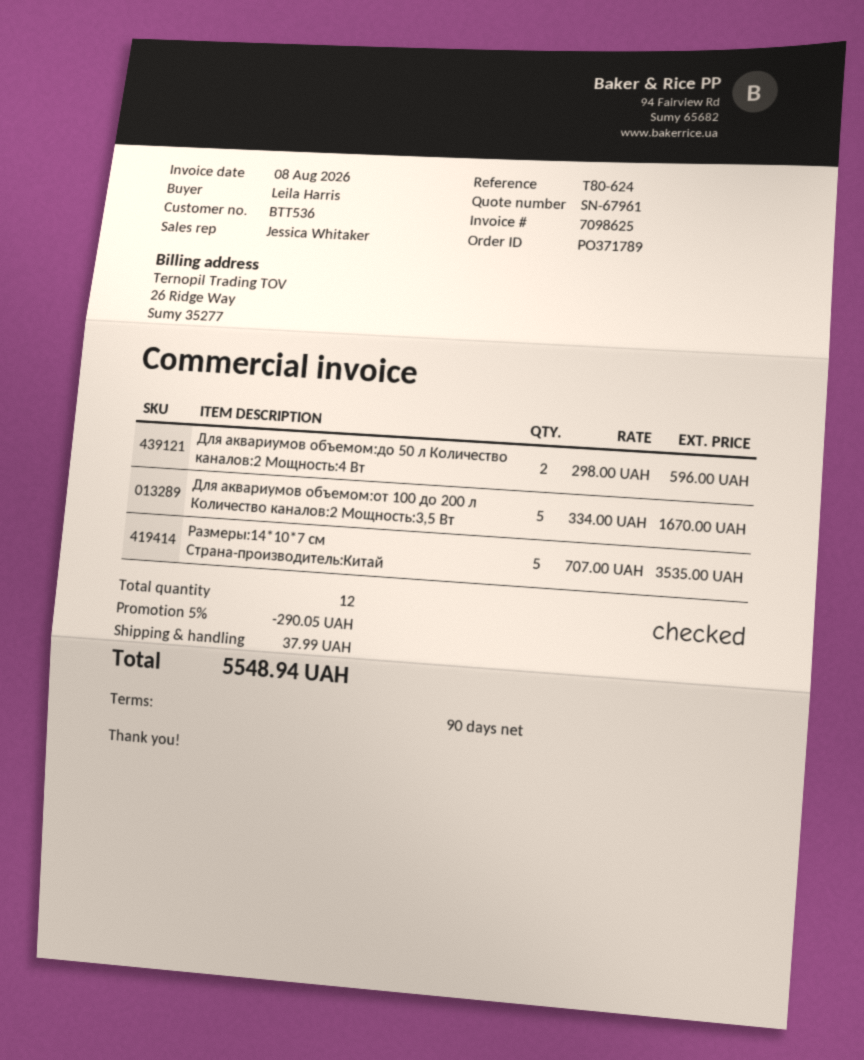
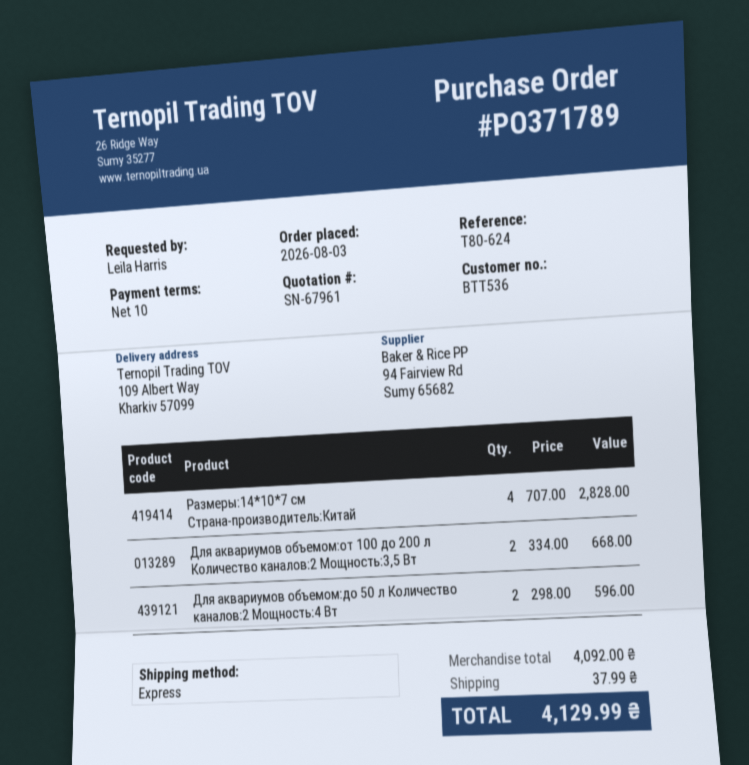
payment terms: 90 days -> 10 days
Для аквариумов объемом:от 100 до 200 л Количество каналов:2 Мощность:3,5 Вт: 5 x 334.00 = 1670.00 -> 2 x 334.00 = 668.00
Размеры:14*10*7 см Страна-производитель:Китай: 5 x 707.00 = 3535.00 -> 4 x 707.00 = 2828.00
discount: 5% = 290.05 -> none
total: 5548.94 -> 4129.99

